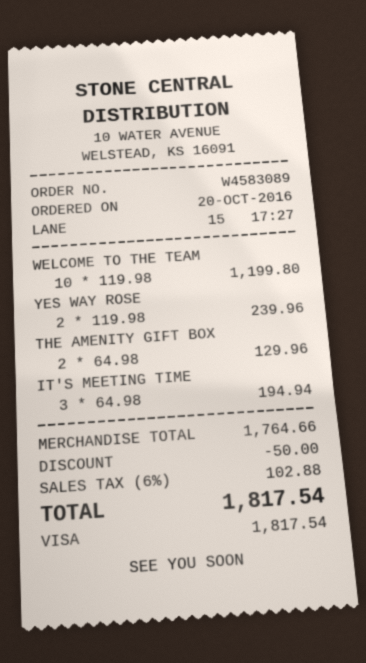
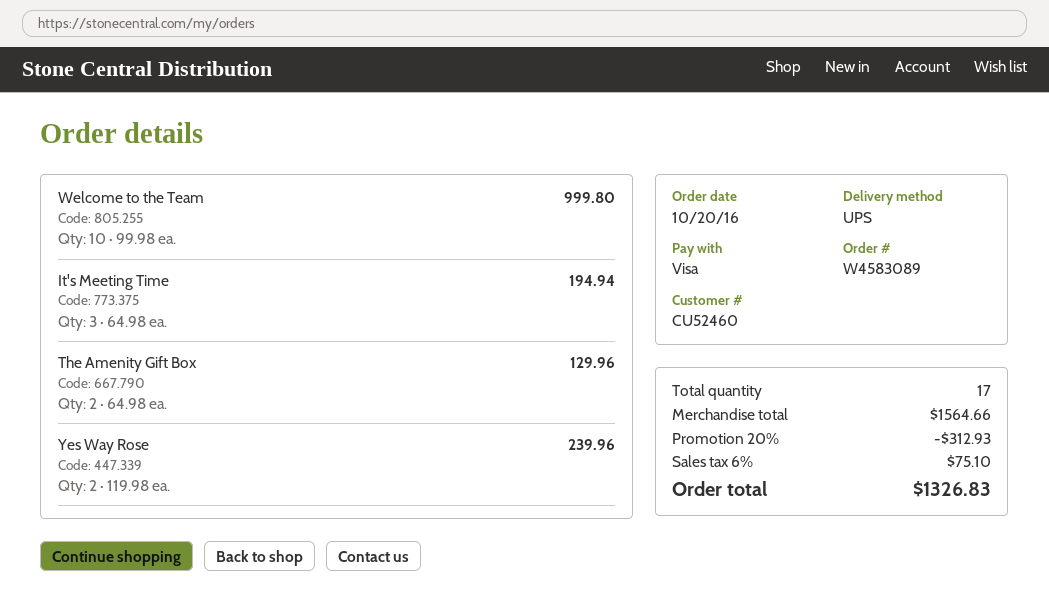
WELCOME TO THE TEAM: 10 x 119.98 = 1199.80 -> 10 x 99.98 = 999.80
subtotal: 1764.66 -> 1564.66
discount: 50.00 -> 312.93
tax: 6% = 102.88 -> 6% = 75.10
total: 1817.54 -> 1326.83

